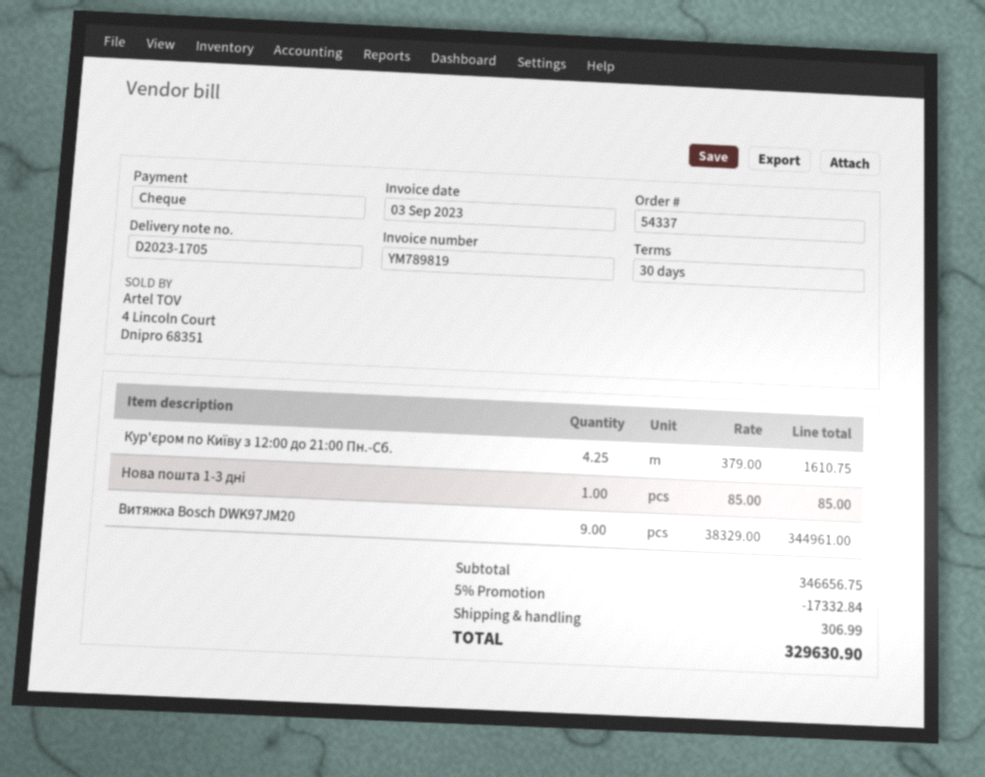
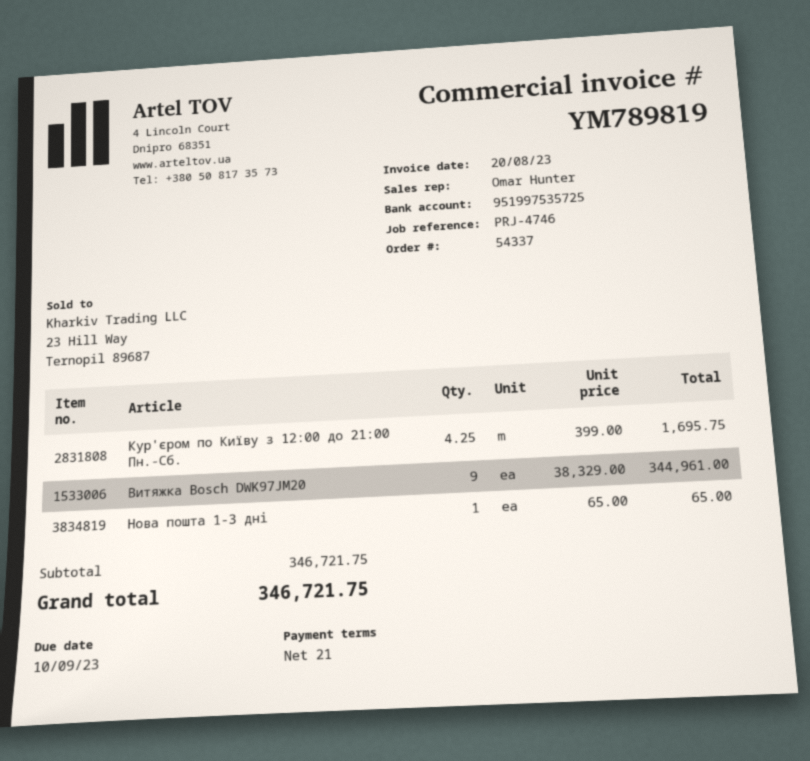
invoice date: 2023-09-03 -> 2023-08-20
payment terms: 30 days -> 21 days
Кур'єром по Київу з 12:00 до 21:00 Пн.-Сб.: 4.25 x 379.00 = 1610.75 -> 4.25 x 399.00 = 1695.75
Нова пошта 1-3 дні: 1 x 85.00 = 85.00 -> 1 x 65.00 = 65.00
subtotal: 346656.75 -> 346721.75
discount: 5% = 17332.84 -> none
shipping: 306.99 -> none
total: 329630.90 -> 346721.75

